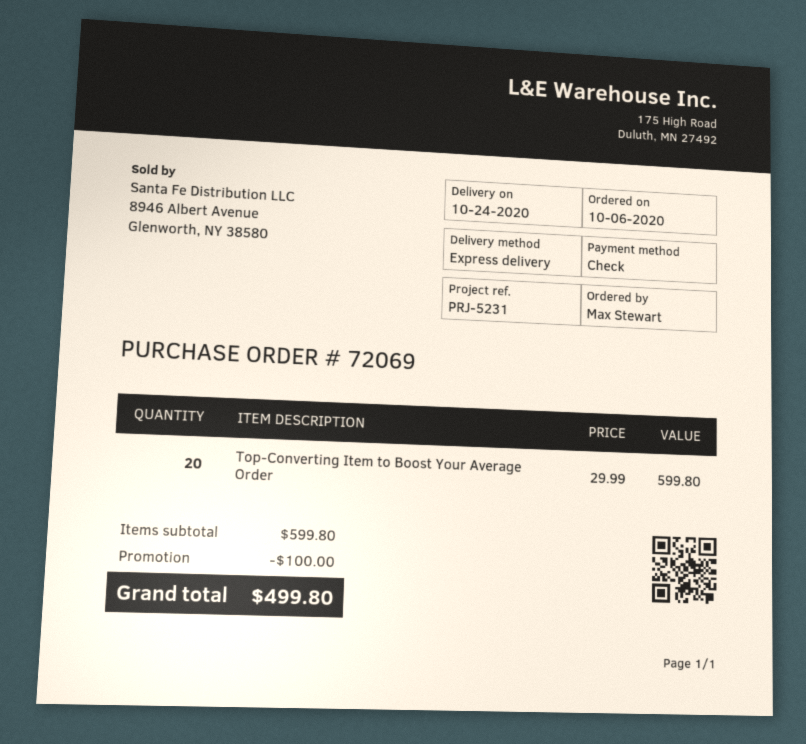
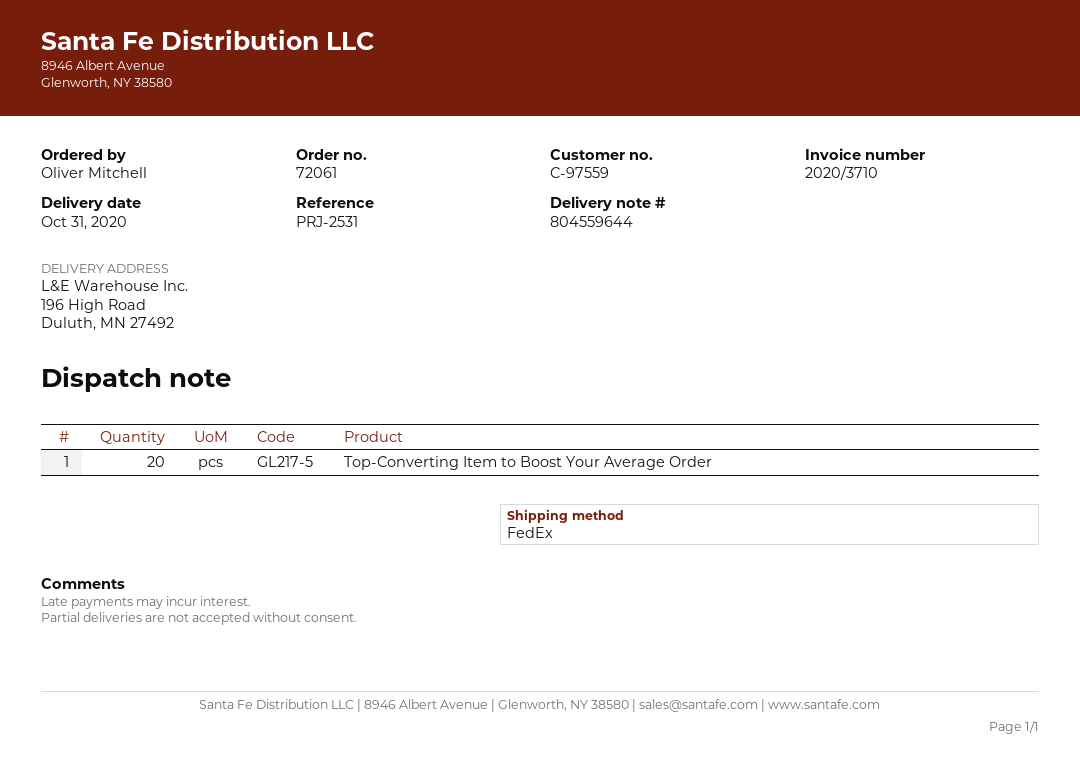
order number: 72069 -> 72061
delivery date: 2020-10-24 -> 2020-10-31
reference: PRJ-5231 -> PRJ-2531
ordered by: Max Stewart -> Oliver Mitchell
shipping method: express -> FedEx

